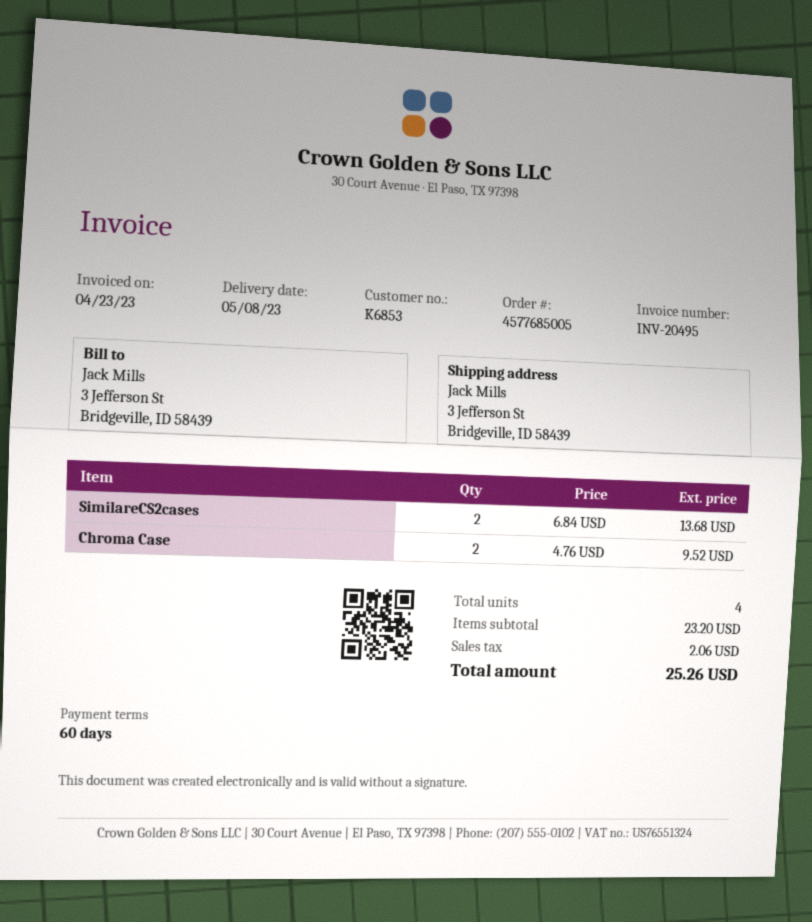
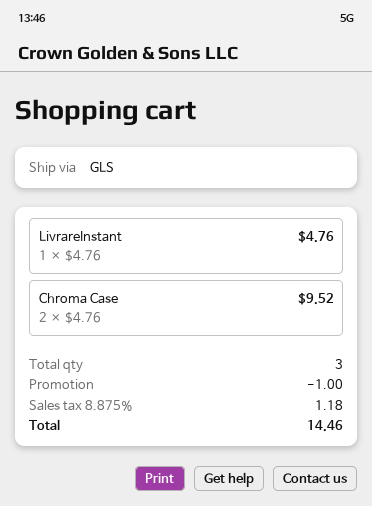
SimilareCS2cases: 2 x 6.84 = 13.68 -> none
LivrareInstant: none -> 1 x 4.76 = 4.76
total quantity: 4 -> 3
discount: none -> 1.00
tax: 2.06 -> 1.18
total: 25.26 -> 14.46

